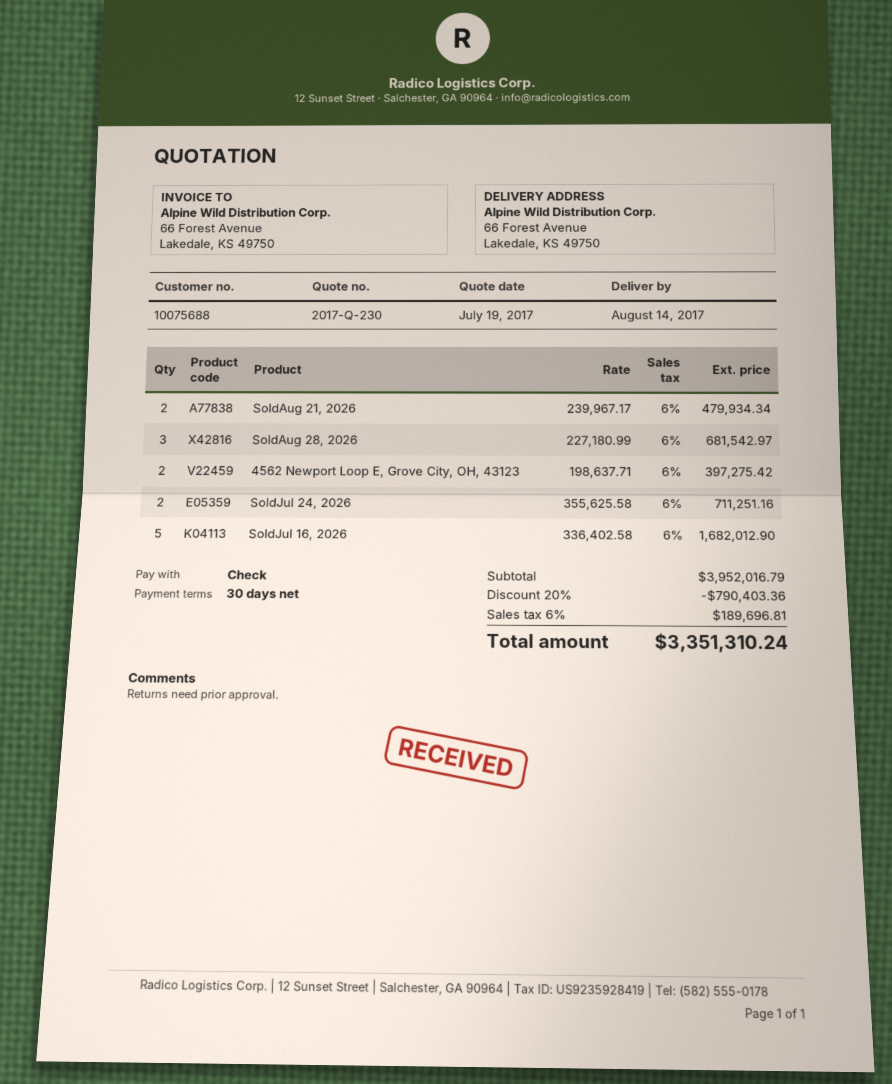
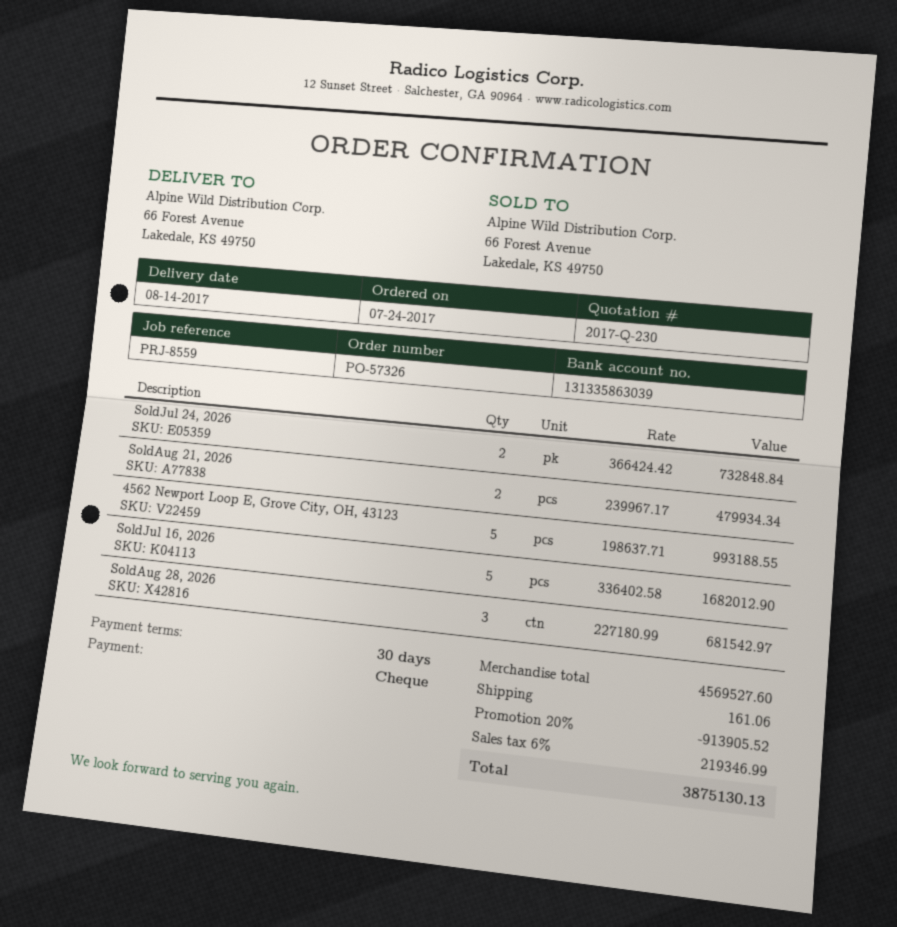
4562 Newport Loop E, Grove City, OH, 43123: 2 x 198637.71 = 397275.42 -> 5 x 198637.71 = 993188.55
SoldJul 24, 2026: 2 x 355625.58 = 711251.16 -> 2 x 366424.42 = 732848.84
subtotal: 3952016.79 -> 4569527.60
discount: 20% = 790403.36 -> 20% = 913905.52
shipping: none -> 161.06
tax: 6% = 189696.81 -> 6% = 219346.99
total: 3351310.24 -> 3875130.13

